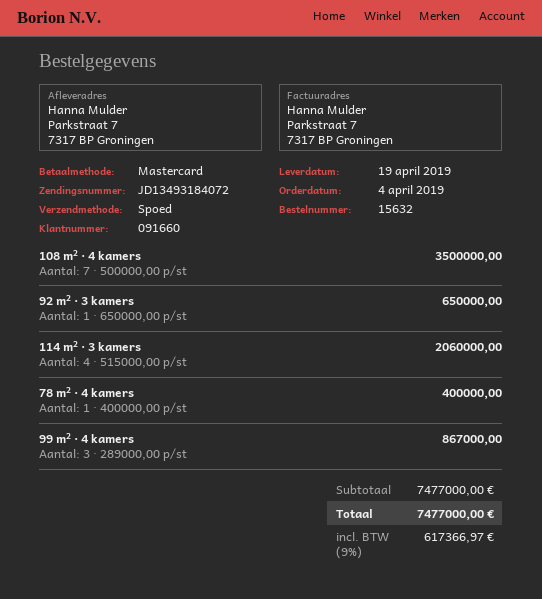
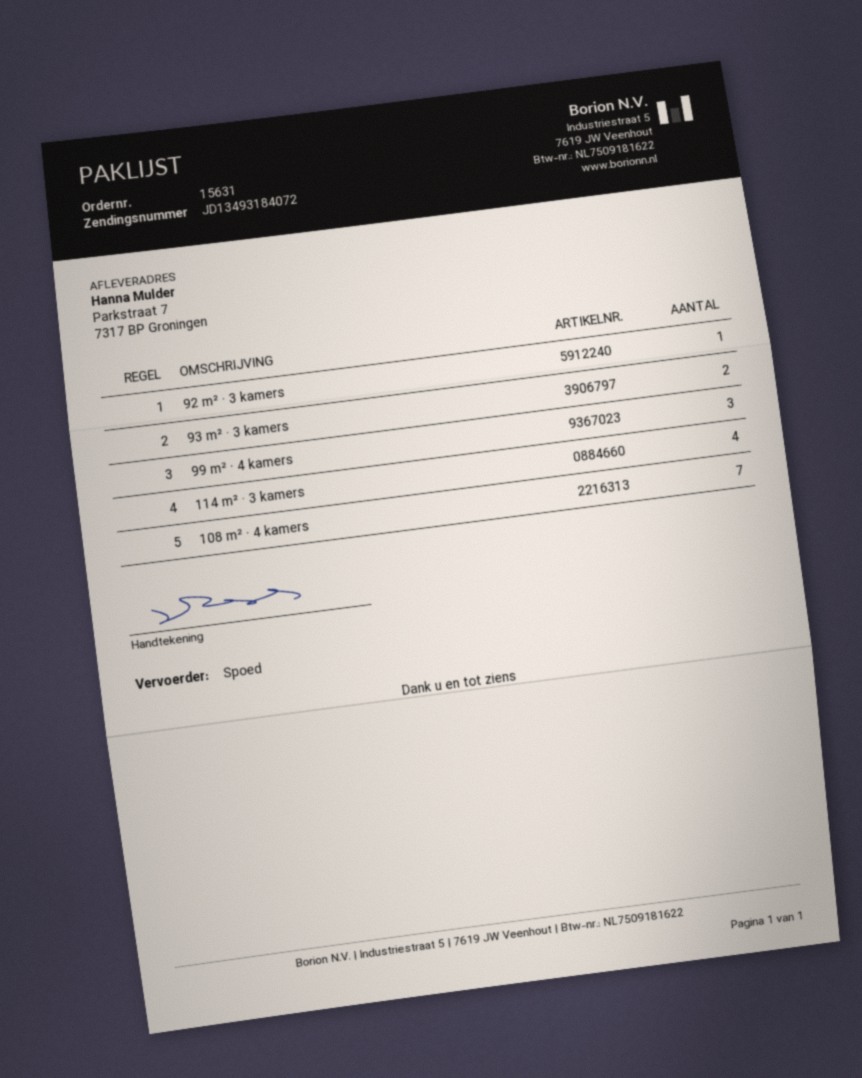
order number: 15632 -> 15631
78 m² · 4 kamers: 1 -> none
93 m² · 3 kamers: none -> 2

